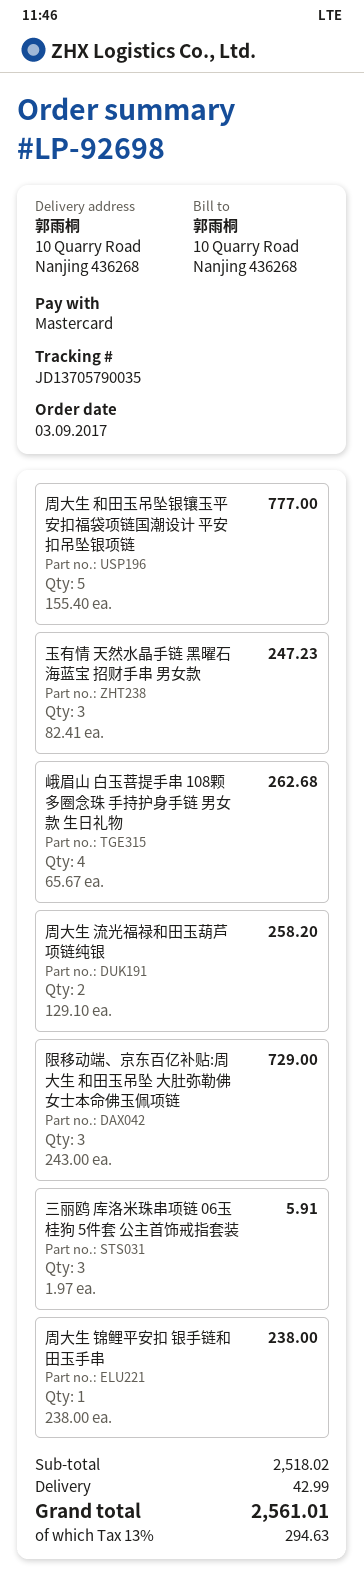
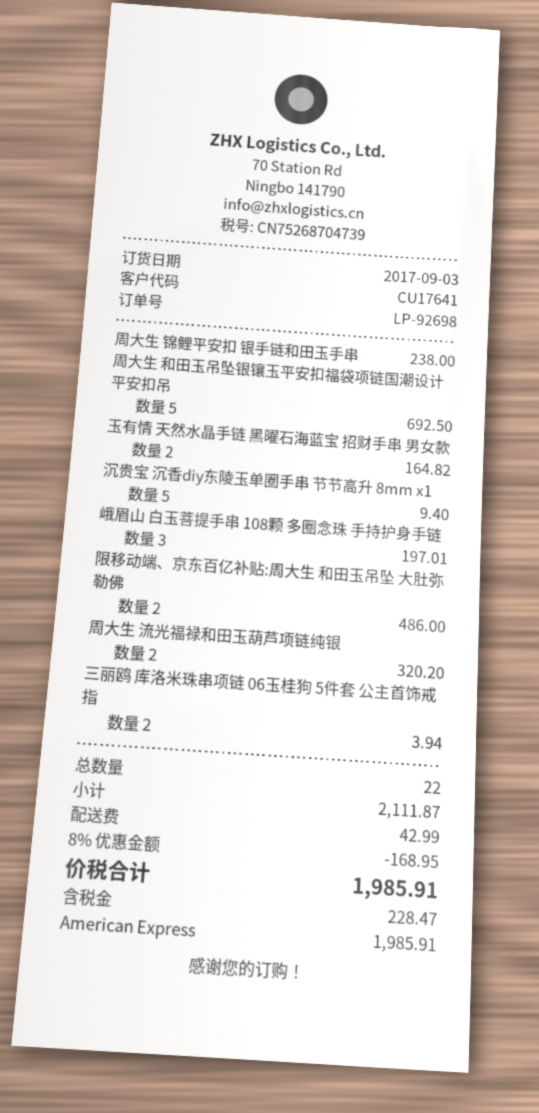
payment method: Mastercard -> American Express
周大生 和田玉吊坠银镶玉平安扣福袋项链国潮设计 平安扣吊坠银项链: 5 for 777.00 -> 5 for 692.50
玉有情 天然水晶手链 黑曜石海蓝宝 招财手串 男女款: 3 for 247.23 -> 2 for 164.82
峨眉山 白玉菩提手串 108颗 多圈念珠 手持护身手链 男女款 生日礼物: 4 for 262.68 -> 3 for 197.01
周大生 流光福禄和田玉葫芦项链纯银: 2 for 258.20 -> 2 for 320.20
限移动端、京东百亿补贴:周大生 和田玉吊坠 大肚弥勒佛 女士本命佛玉佩项链: 3 for 729.00 -> 2 for 486.00
三丽鸥 库洛米珠串项链 06玉桂狗 5件套 公主首饰戒指套装: 3 for 5.91 -> 2 for 3.94
沉贵宝 沉香diy东陵玉单圈手串 节节高升 8mm x1: none -> 5 for 9.40
subtotal: 2518.02 -> 2111.87
discount: none -> 8% = 168.95
tax: 294.63 -> 228.47
total: 2561.01 -> 1985.91

